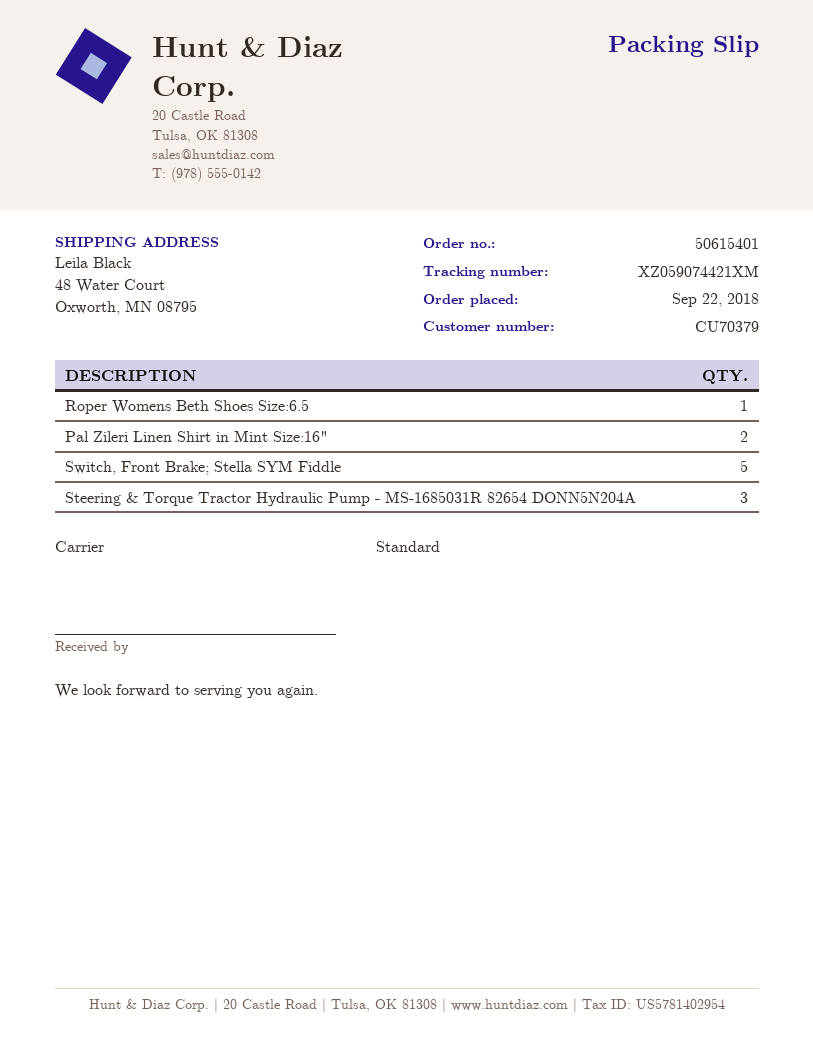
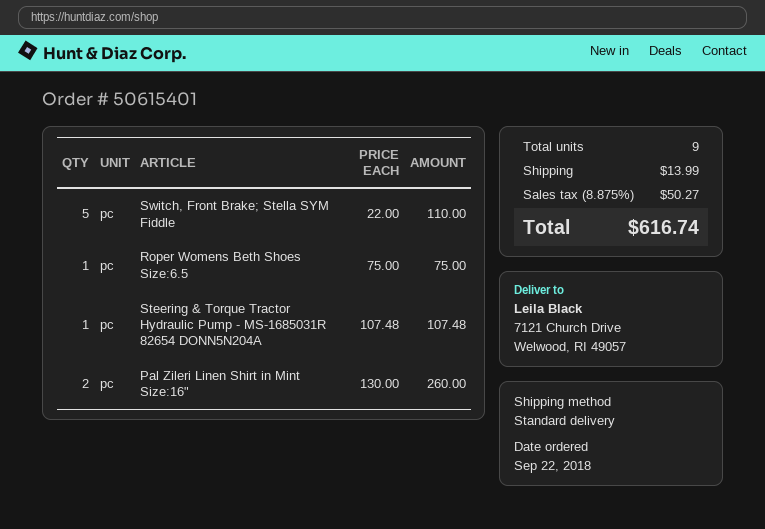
ship to: 48 Water Court, Oxworth, MN 08795 -> 7121 Church Drive, Welwood, RI 49057
Steering & Torque Tractor Hydraulic Pump - MS-1685031R 82654 DONN5N204A: 3 -> 1

